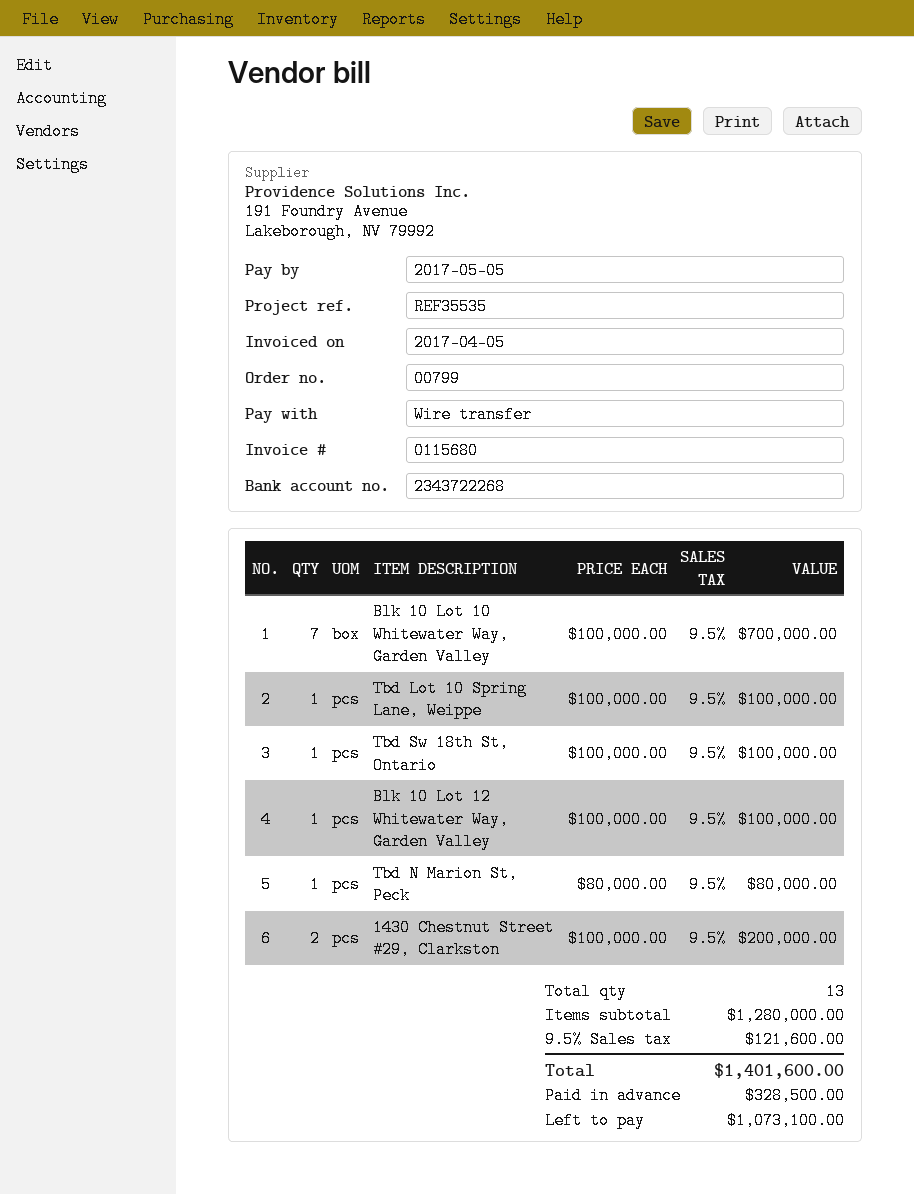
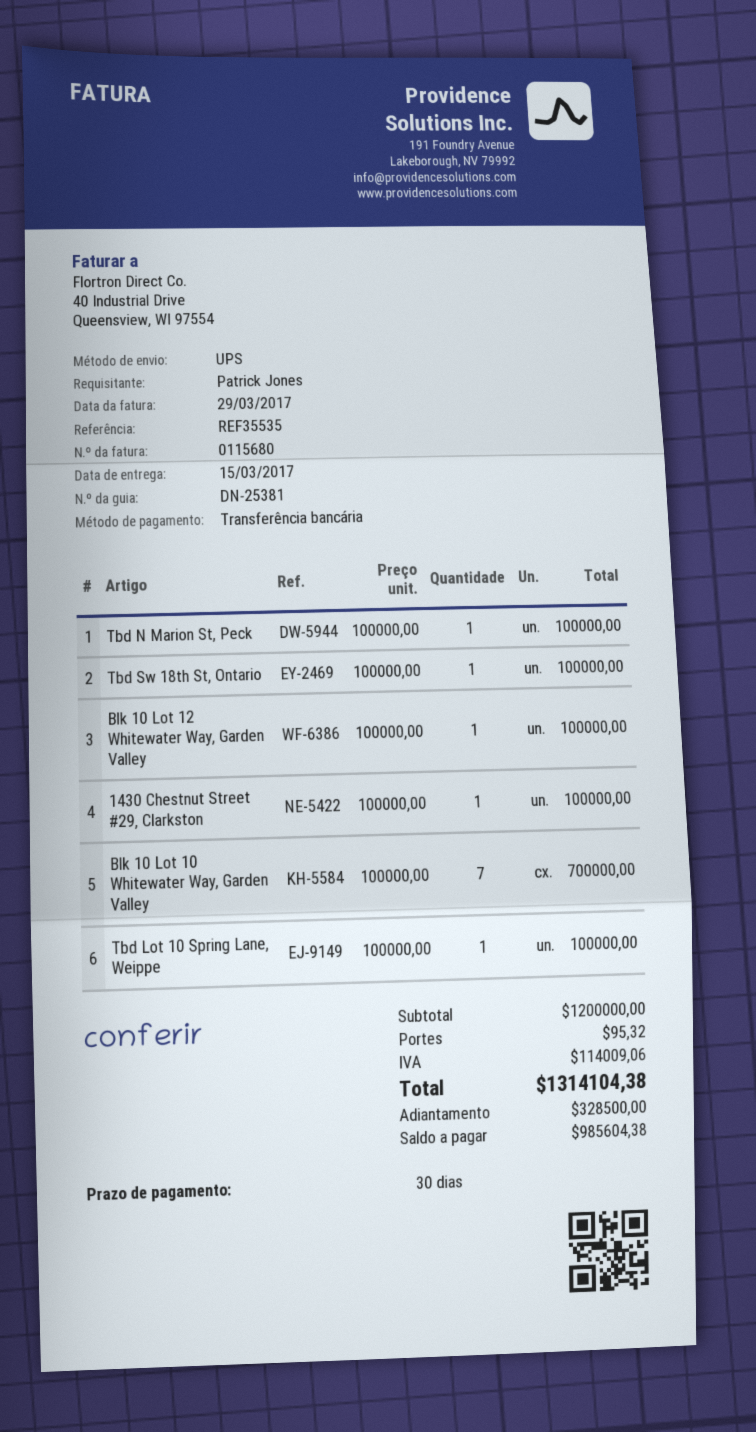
invoice date: 2017-04-05 -> 2017-03-29
Tbd N Marion St, Peck: 1 x 80000.00 = 80000.00 -> 1 x 100000.00 = 100000.00
1430 Chestnut Street #29, Clarkston: 2 x 100000.00 = 200000.00 -> 1 x 100000.00 = 100000.00
subtotal: 1280000.00 -> 1200000.00
shipping: none -> 95.32
tax: 121600.00 -> 114009.06
total: 1401600.00 -> 1314104.38
balance: 1073100.00 -> 985604.38

